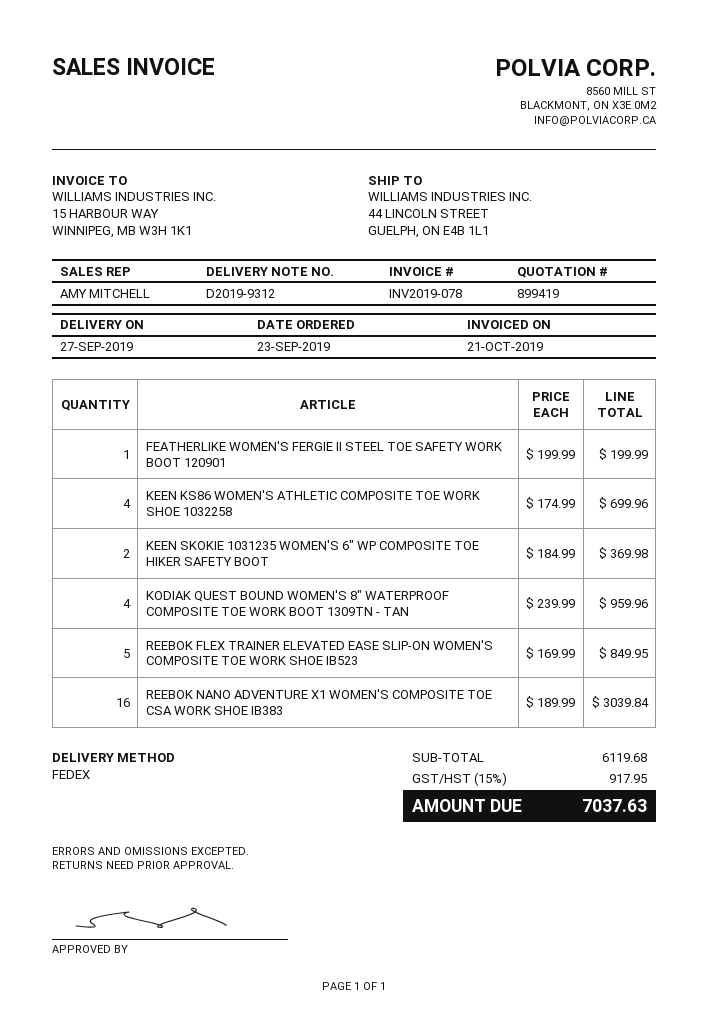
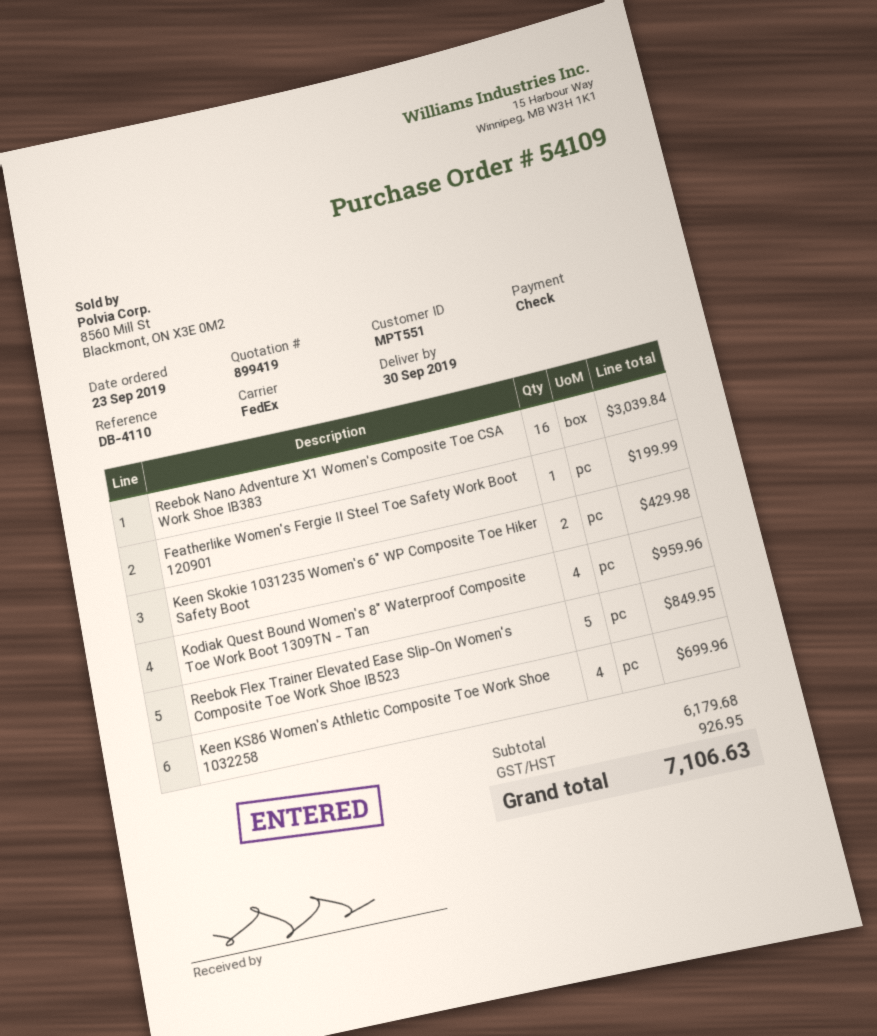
delivery date: 2019-09-27 -> 2019-09-30
KEEN SKOKIE 1031235 WOMEN'S 6" WP COMPOSITE TOE HIKER SAFETY BOOT: 2 for 369.98 -> 2 for 429.98
subtotal: 6119.68 -> 6179.68
tax: 917.95 -> 926.95
total: 7037.63 -> 7106.63

